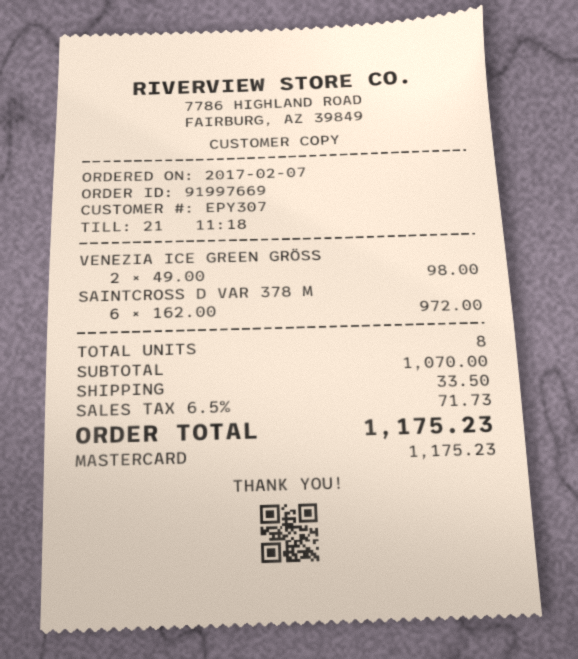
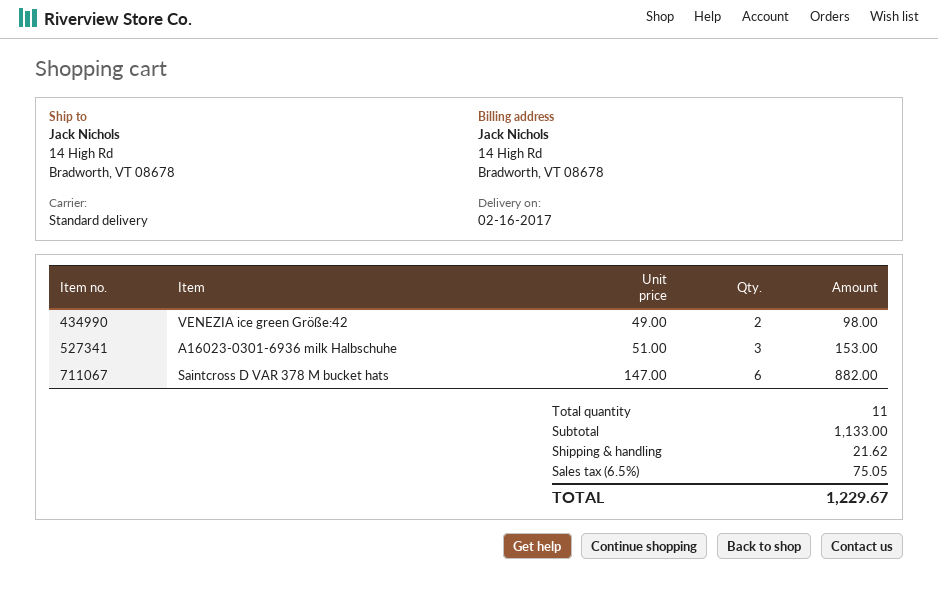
SAINTCROSS D VAR 378 M: 6 x 162.00 = 972.00 -> 6 x 147.00 = 882.00
A16023-0301-6936 milk Halbschuhe: none -> 3 x 51.00 = 153.00
total quantity: 8 -> 11
subtotal: 1070.00 -> 1133.00
shipping: 33.50 -> 21.62
tax: 6.5% = 71.73 -> 6.5% = 75.05
total: 1175.23 -> 1229.67

